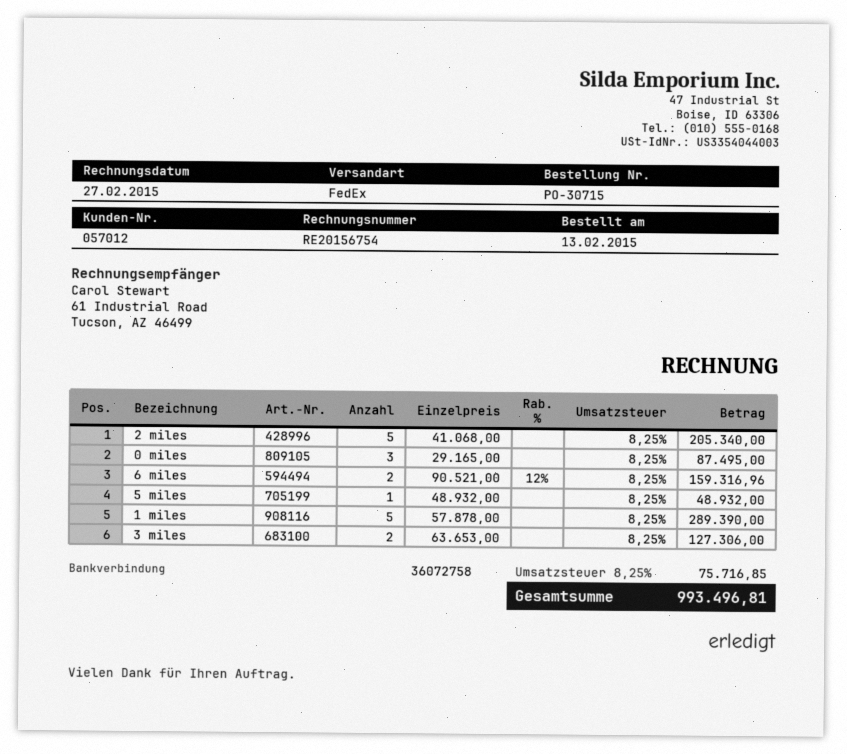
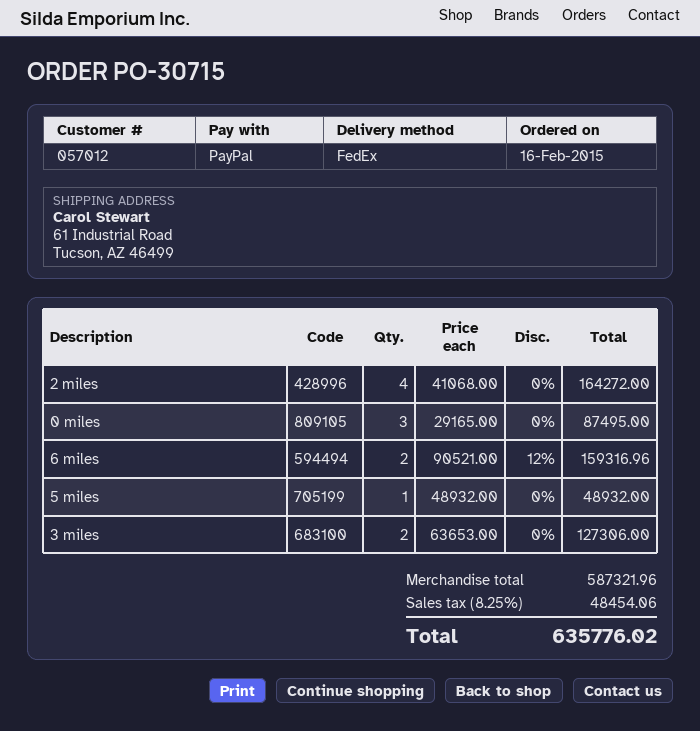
order date: 2015-02-13 -> 2015-02-16
2 miles: 5 x 41068.00 = 205340.00 -> 4 x 41068.00 = 164272.00
1 miles: 5 x 57878.00 = 289390.00 -> none
tax: 8.25% = 75716.85 -> 8.25% = 48454.06
total: 993496.81 -> 635776.02

